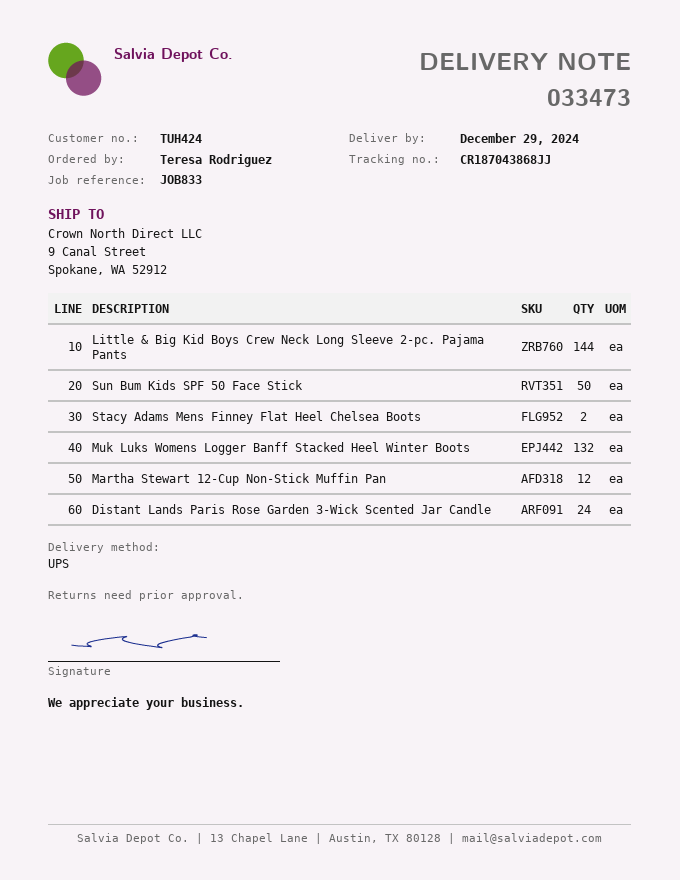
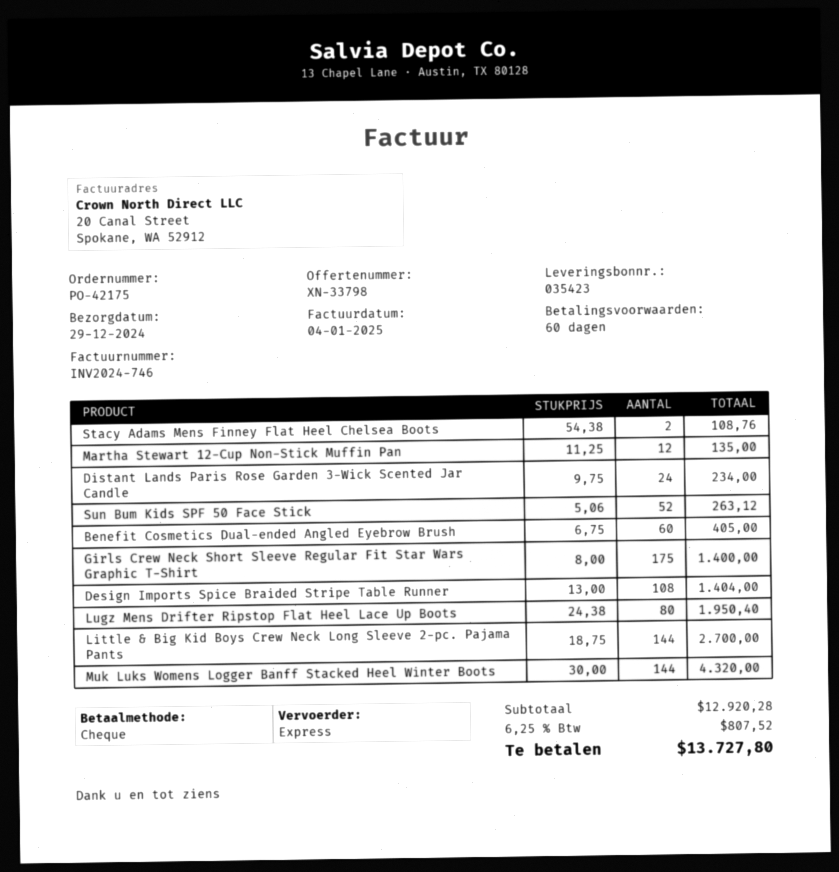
delivery note number: 033473 -> 035423
shipping method: UPS -> express
Sun Bum Kids SPF 50 Face Stick: 50 -> 52
Muk Luks Womens Logger Banff Stacked Heel Winter Boots: 132 -> 144
Benefit Cosmetics Dual-ended Angled Eyebrow Brush: none -> 60
Girls Crew Neck Short Sleeve Regular Fit Star Wars Graphic T-Shirt: none -> 175
Design Imports Spice Braided Stripe Table Runner: none -> 108
Lugz Mens Drifter Ripstop Flat Heel Lace Up Boots: none -> 80

